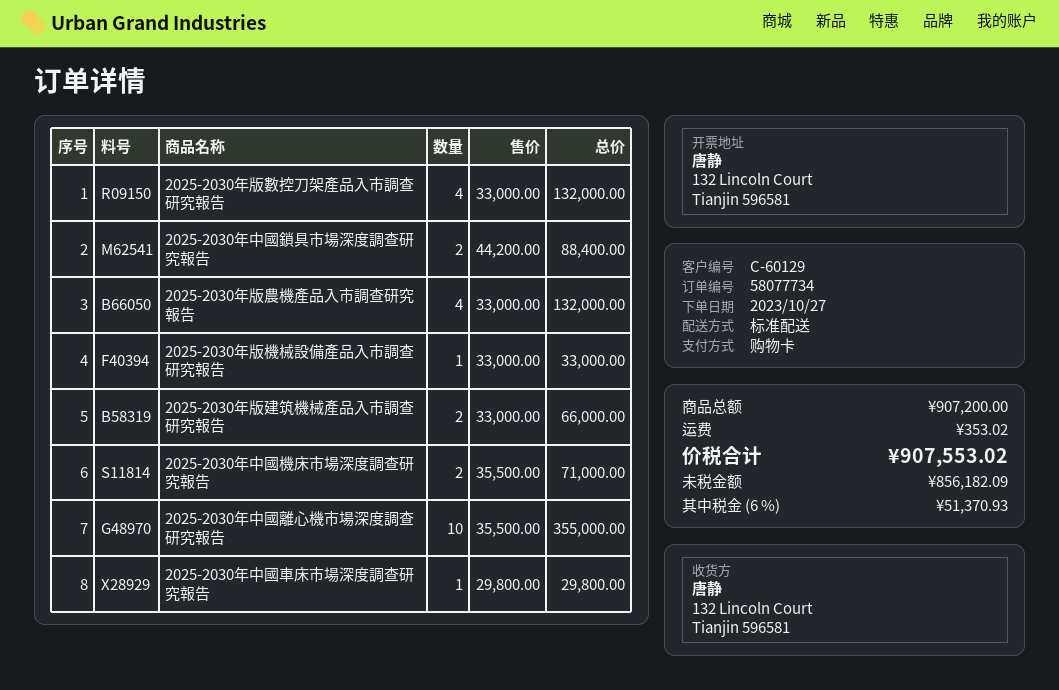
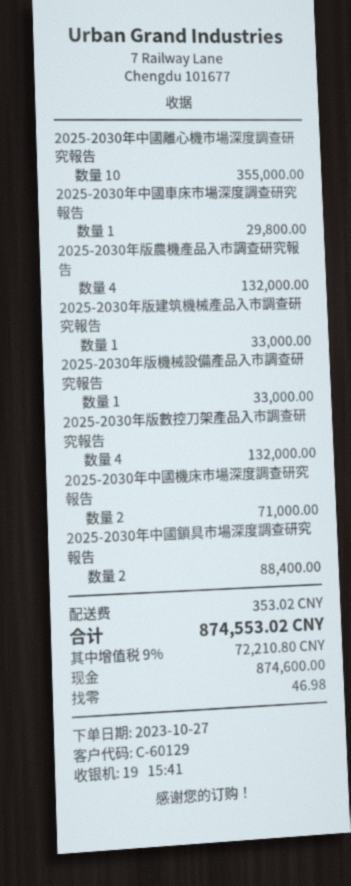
payment method: gift card -> cash
2025-2030年版建筑機械產品入市調查研究報告: 2 for 66000.00 -> 1 for 33000.00
tax: 6% = 51370.93 -> 9% = 72210.80
total: 907553.02 -> 874553.02

